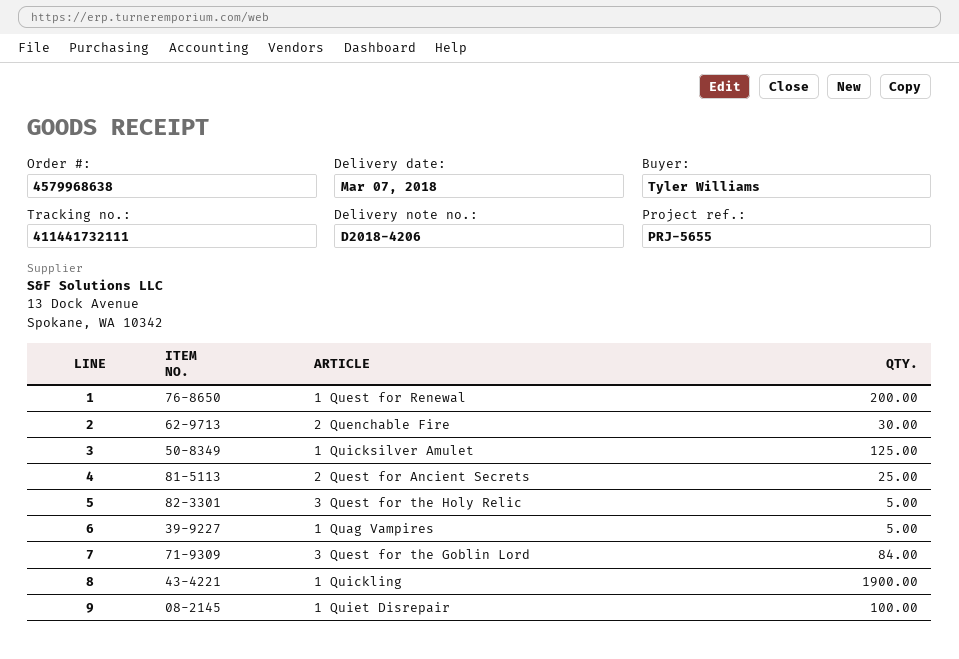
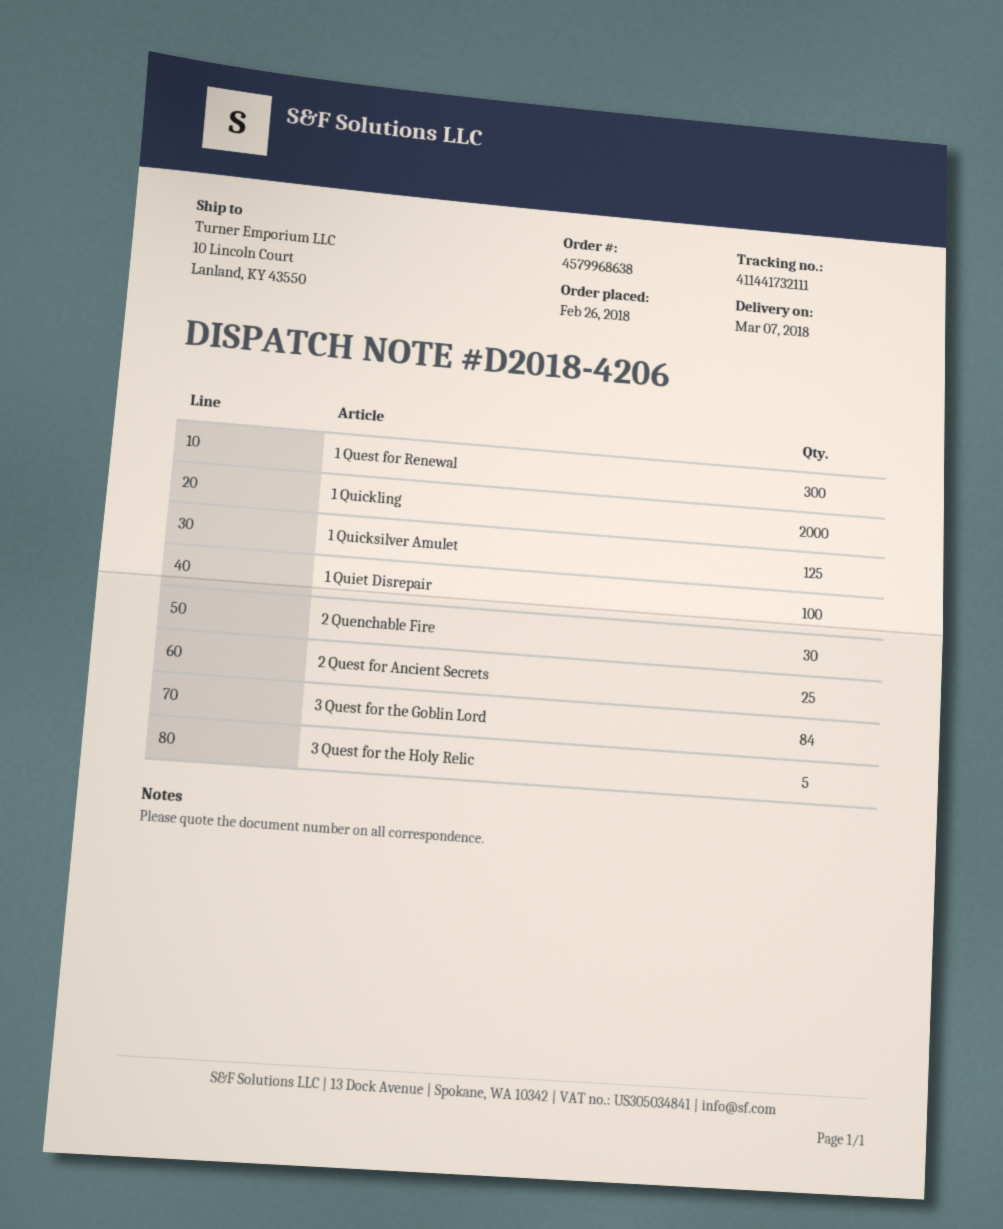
1 Quest for Renewal: 200 -> 300
1 Quag Vampires: 5 -> none
1 Quickling: 1900 -> 2000

